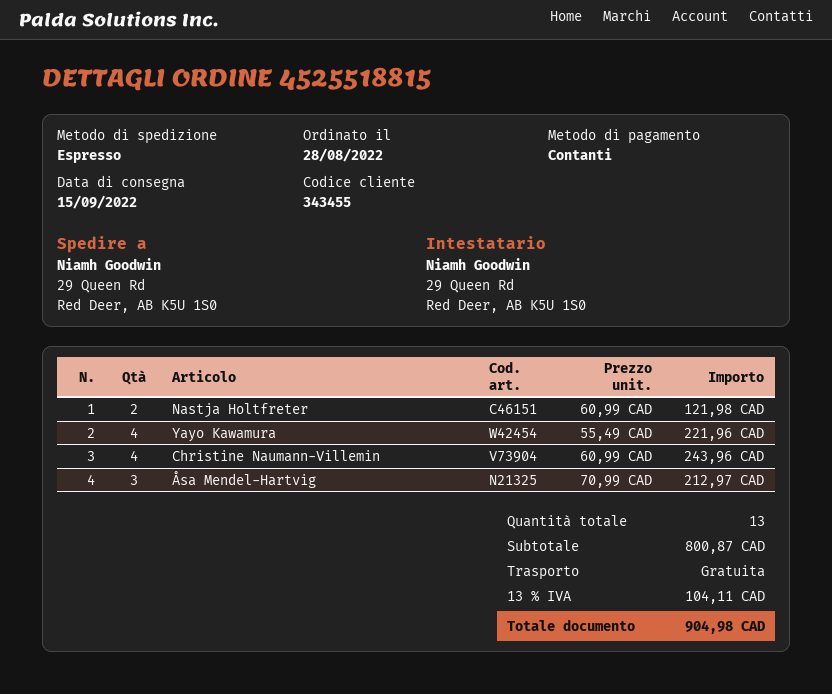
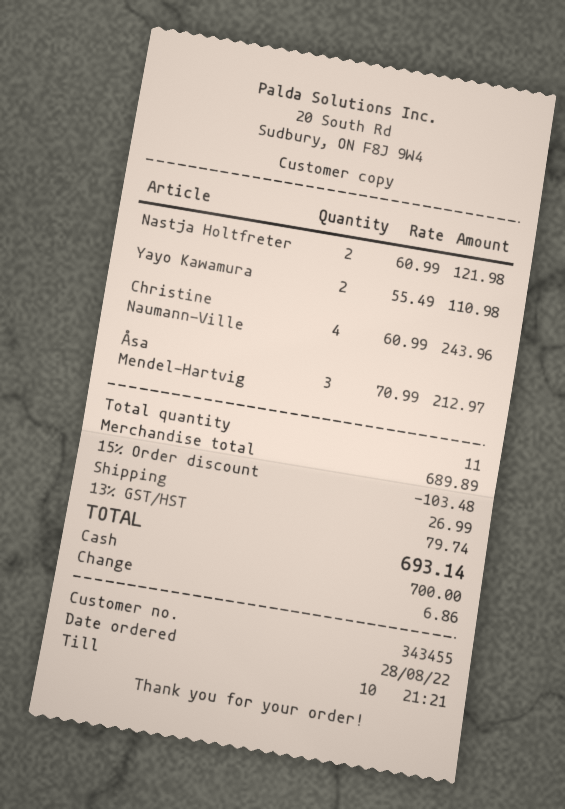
Yayo Kawamura: 4 x 55.49 = 221.96 -> 2 x 55.49 = 110.98
total quantity: 13 -> 11
subtotal: 800.87 -> 689.89
discount: none -> 15% = 103.48
shipping: 0.00 -> 26.99
tax: 13% = 104.11 -> 13% = 79.74
total: 904.98 -> 693.14

